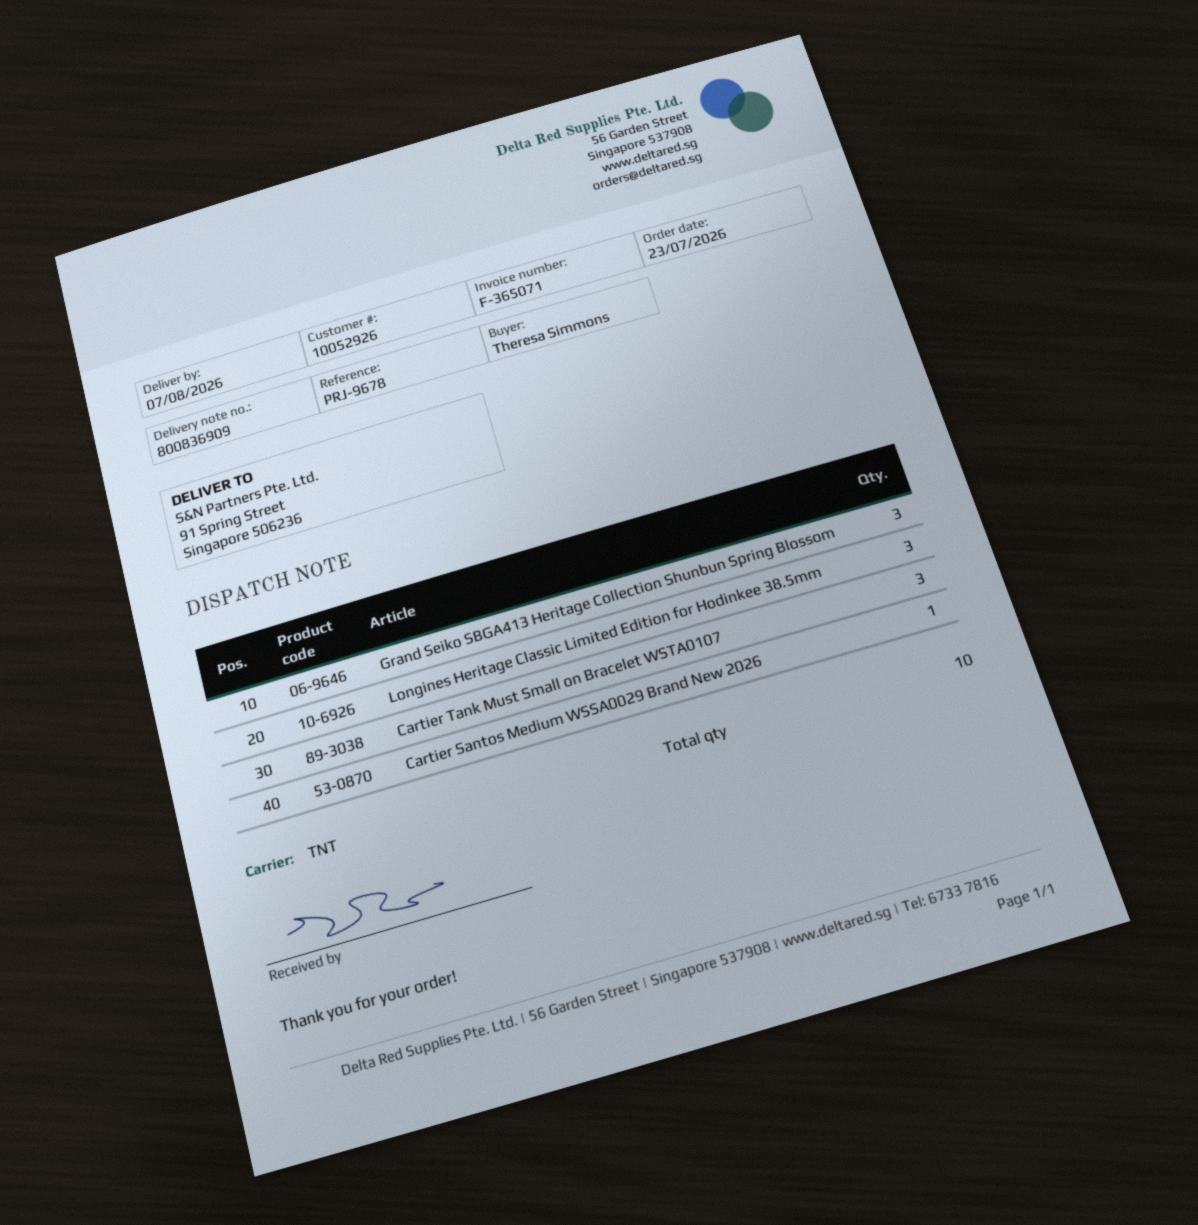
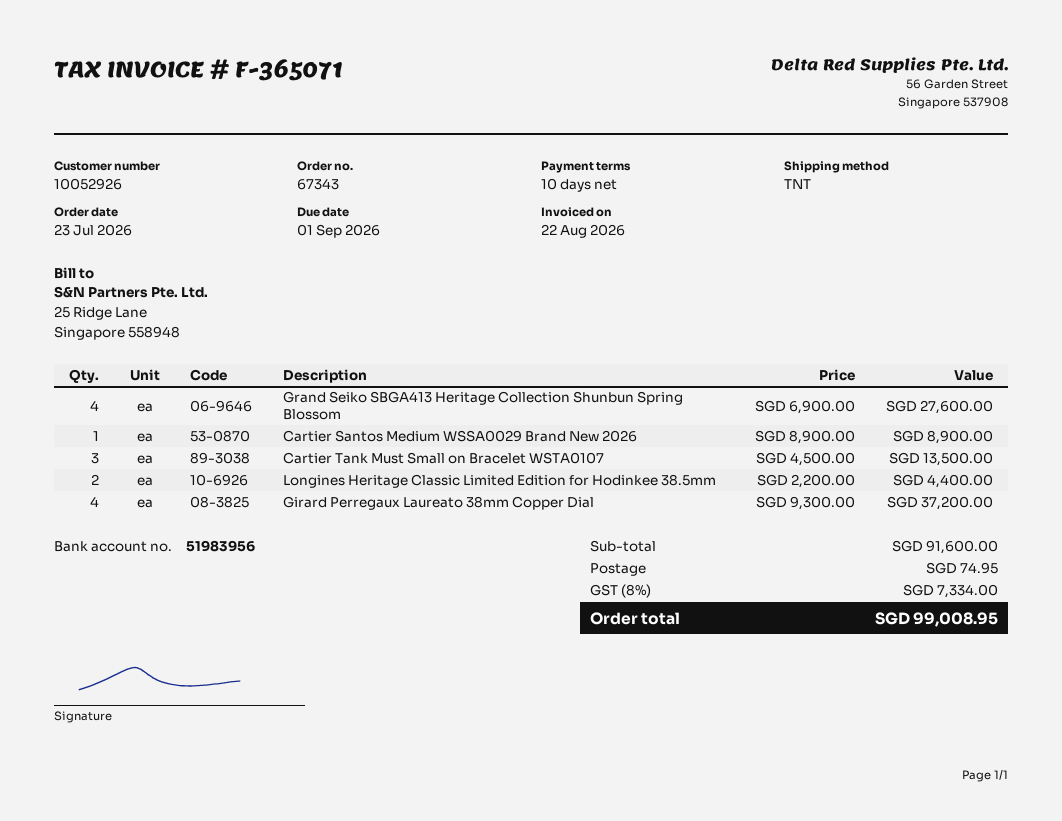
Grand Seiko SBGA413 Heritage Collection Shunbun Spring Blossom: 3 -> 4
Longines Heritage Classic Limited Edition for Hodinkee 38.5mm: 3 -> 2
Girard Perregaux Laureato 38mm Copper Dial: none -> 4

